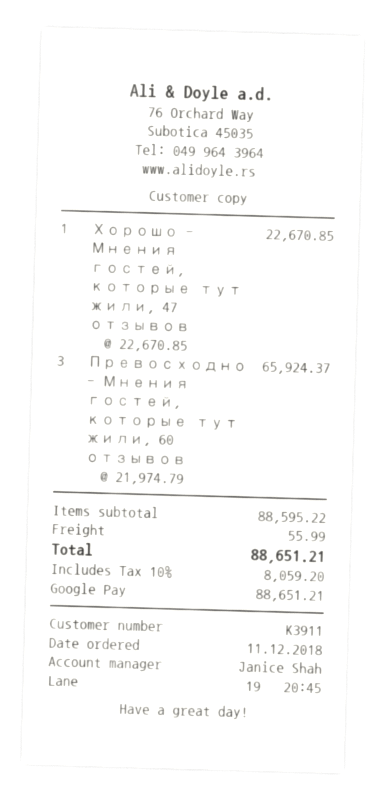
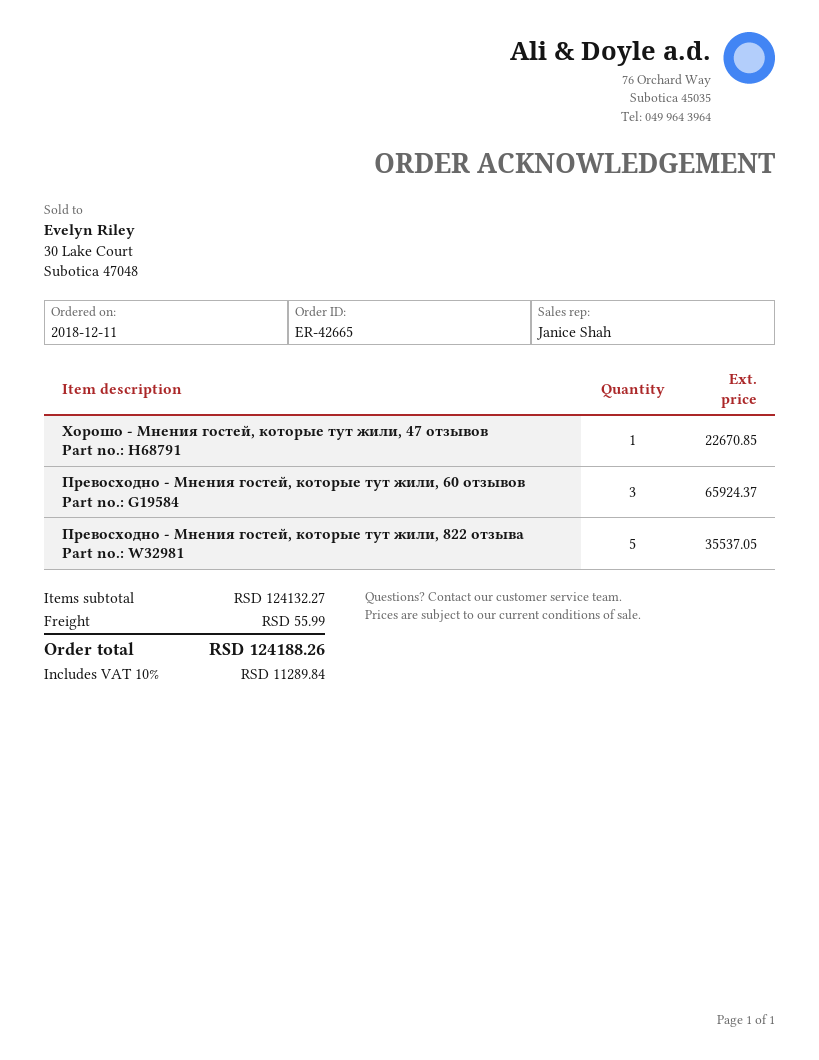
Превосходно - Мнения гостей, которые тут жили, 822 отзыва: none -> 5 for 35537.05
subtotal: 88595.22 -> 124132.27
tax: 10% = 8059.20 -> 10% = 11289.84
total: 88651.21 -> 124188.26

